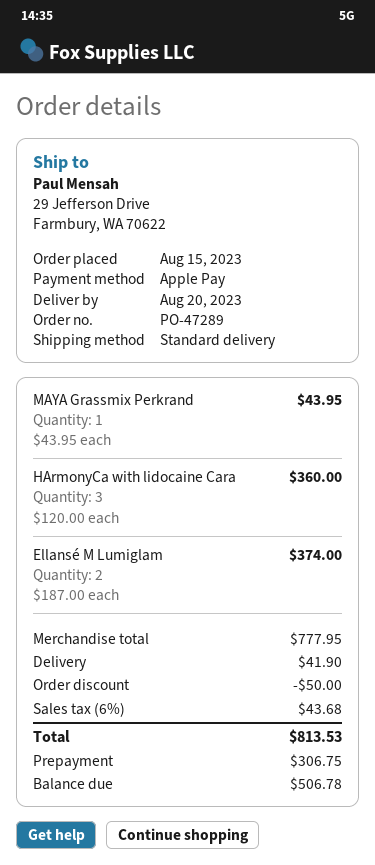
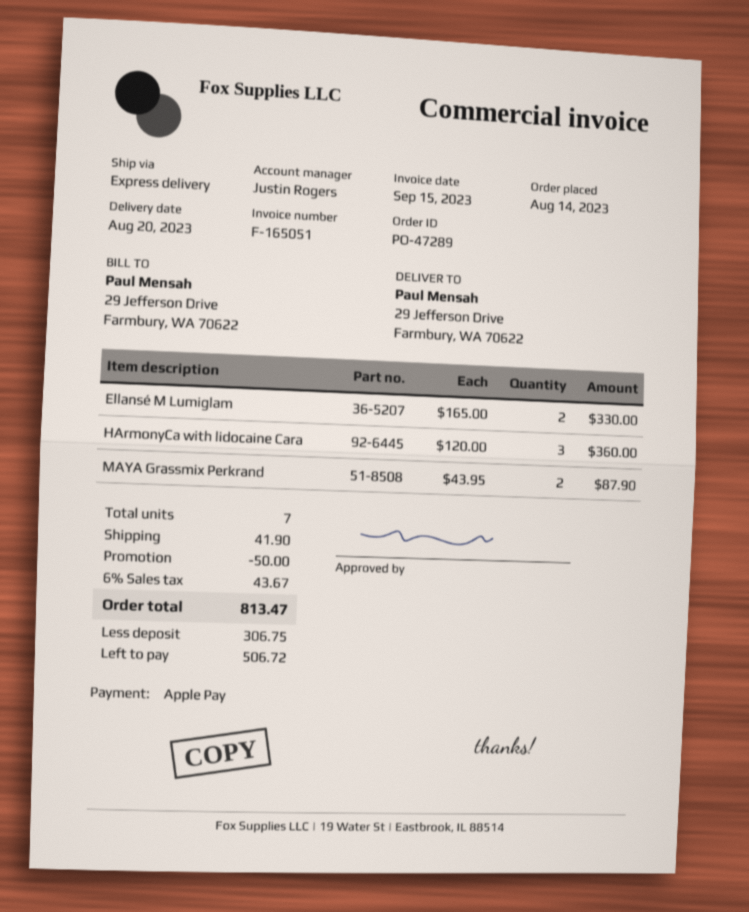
order date: 2023-08-15 -> 2023-08-14
shipping method: standard -> express
MAYA Grassmix Perkrand: 1 x 43.95 = 43.95 -> 2 x 43.95 = 87.90
Ellansé M Lumiglam: 2 x 187.00 = 374.00 -> 2 x 165.00 = 330.00
tax: 6% = 43.68 -> 6% = 43.67
total: 813.53 -> 813.47
balance: 506.78 -> 506.72

